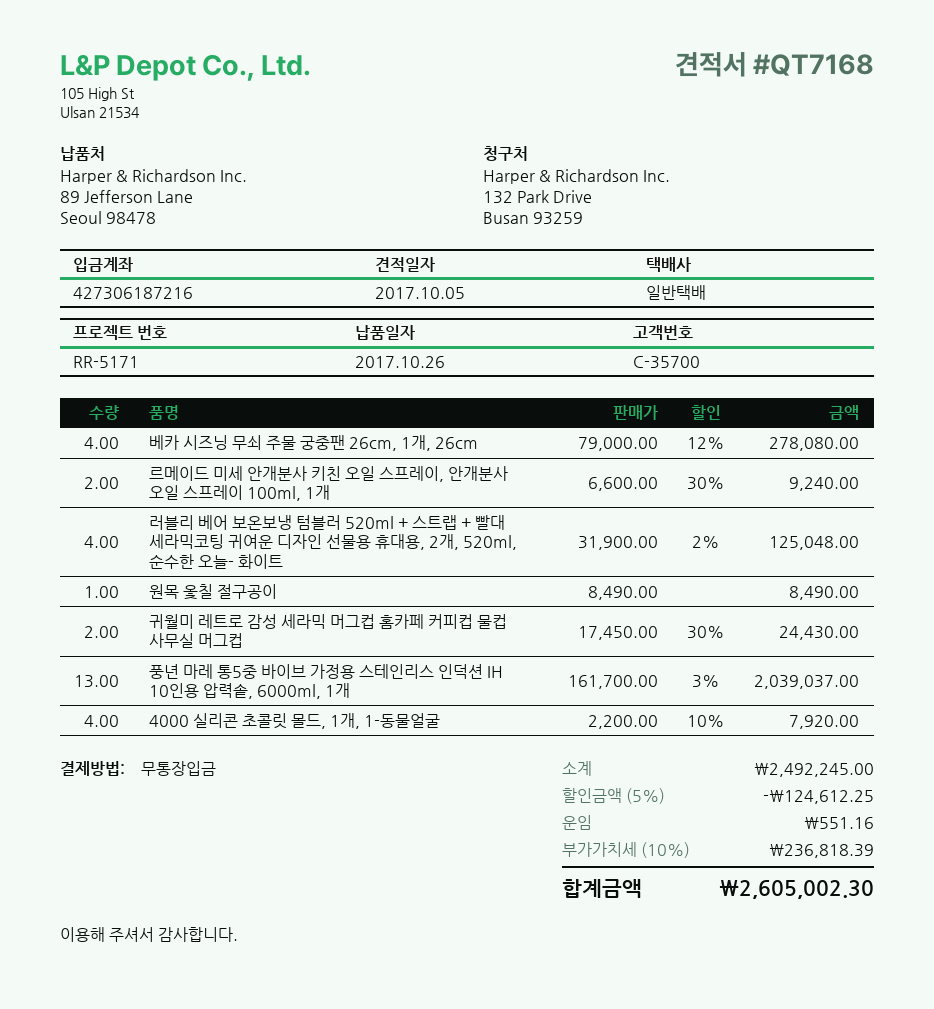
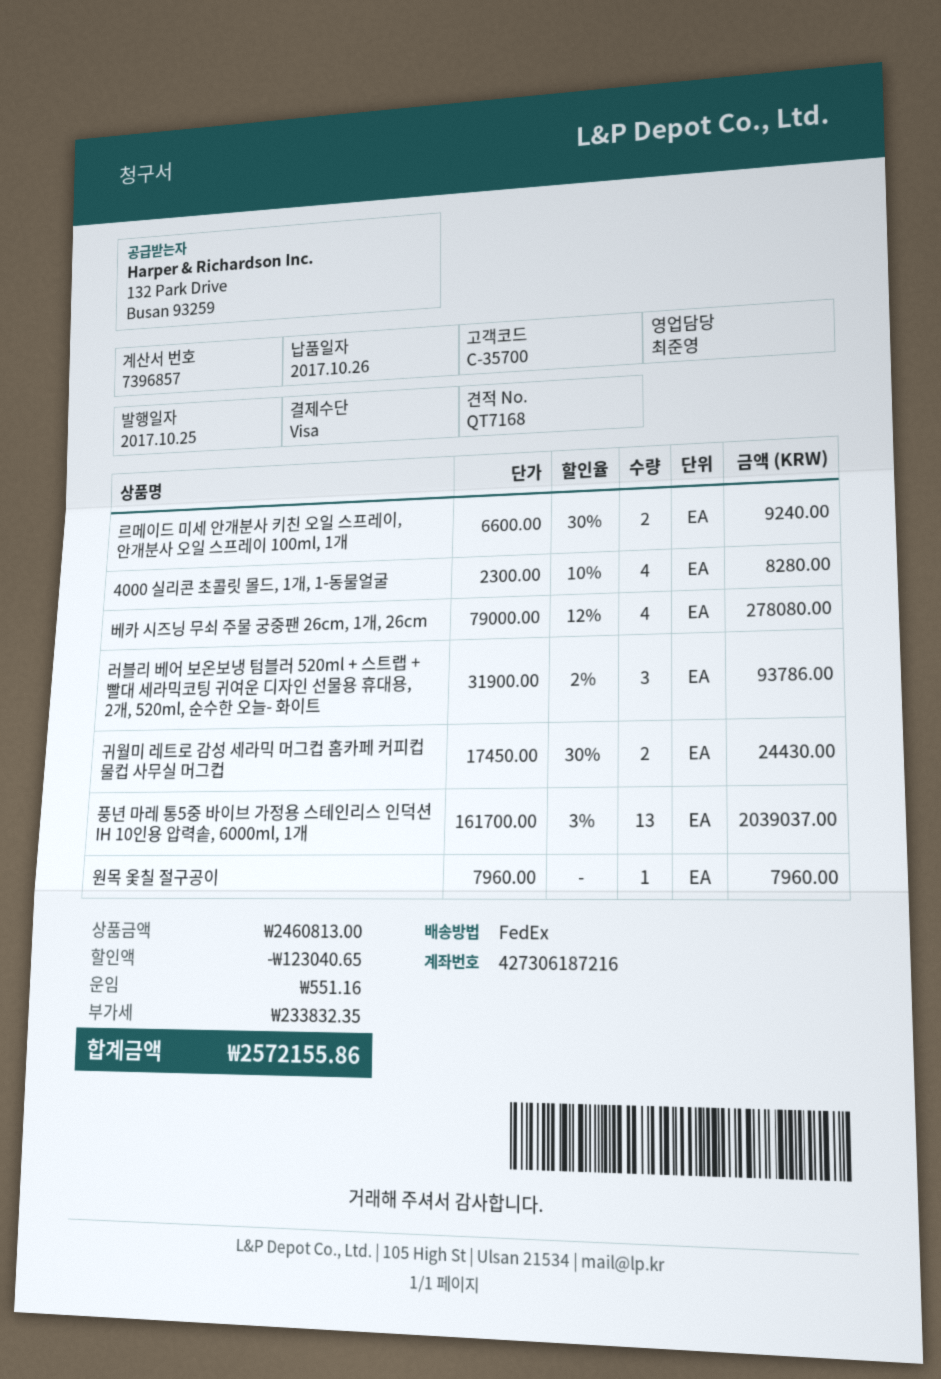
payment method: bank transfer -> Visa
shipping method: standard -> FedEx
러블리 베어 보온보냉 텀블러 520ml + 스트랩 + 빨대 세라믹코팅 귀여운 디자인 선물용 휴대용, 2개, 520ml, 순수한 오늘- 화이트: 4 x 31900.00 - 2% = 125048.00 -> 3 x 31900.00 - 2% = 93786.00
원목 옻칠 절구공이: 1 x 8490.00 = 8490.00 -> 1 x 7960.00 = 7960.00
4000 실리콘 초콜릿 몰드, 1개, 1-동물얼굴: 4 x 2200.00 - 10% = 7920.00 -> 4 x 2300.00 - 10% = 8280.00
subtotal: 2492245.00 -> 2460813.00
discount: 124612.25 -> 123040.65
tax: 236818.39 -> 233832.35
total: 2605002.30 -> 2572155.86

